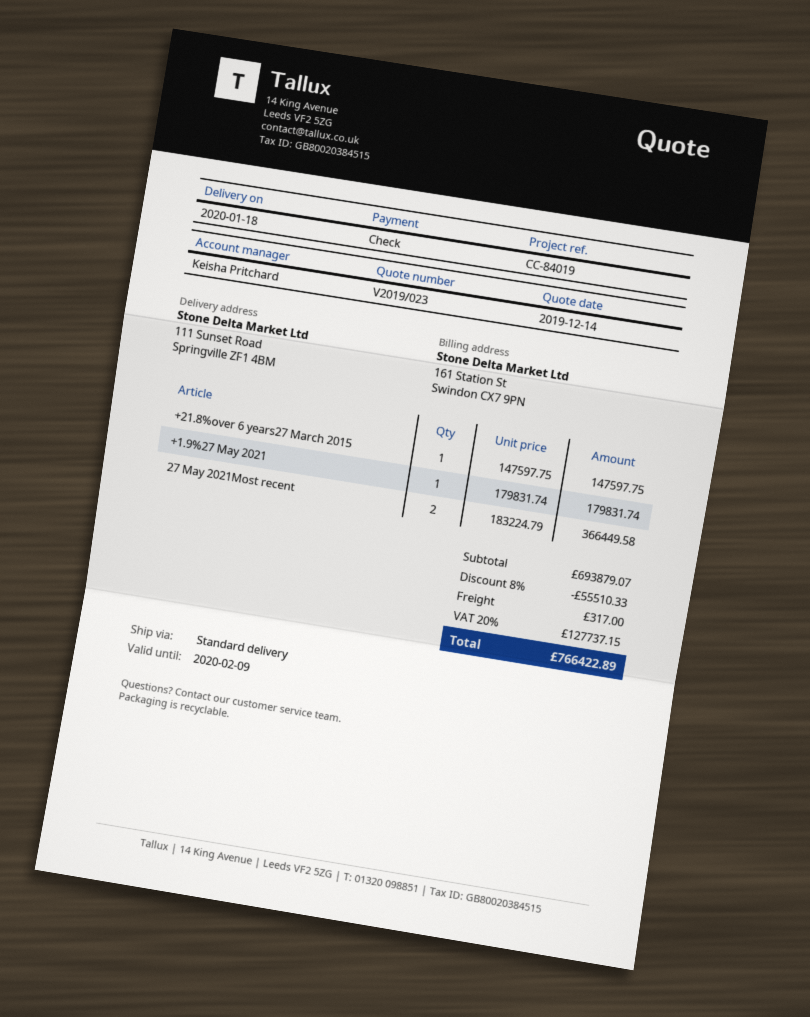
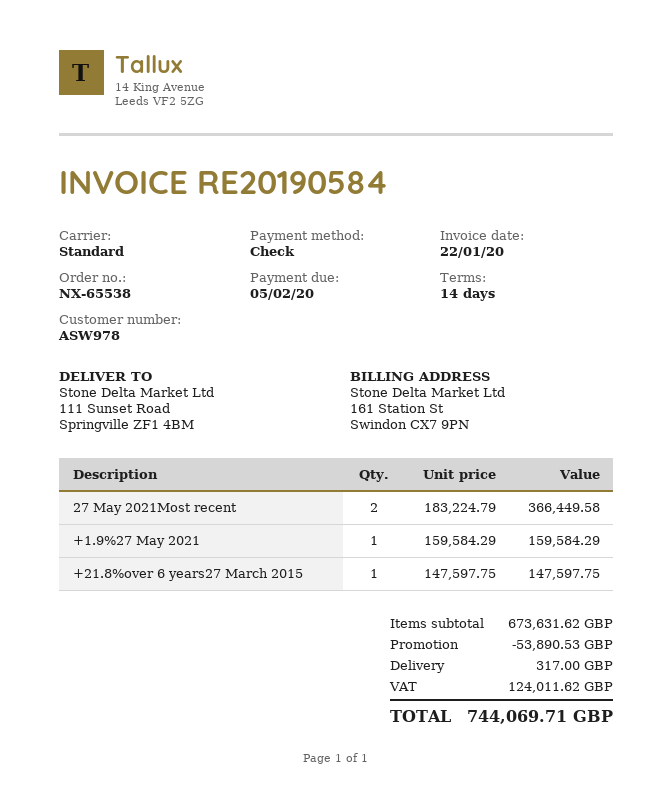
+1.9%27 May 2021: 1 x 179831.74 = 179831.74 -> 1 x 159584.29 = 159584.29
subtotal: 693879.07 -> 673631.62
discount: 55510.33 -> 53890.53
tax: 127737.15 -> 124011.62
total: 766422.89 -> 744069.71

